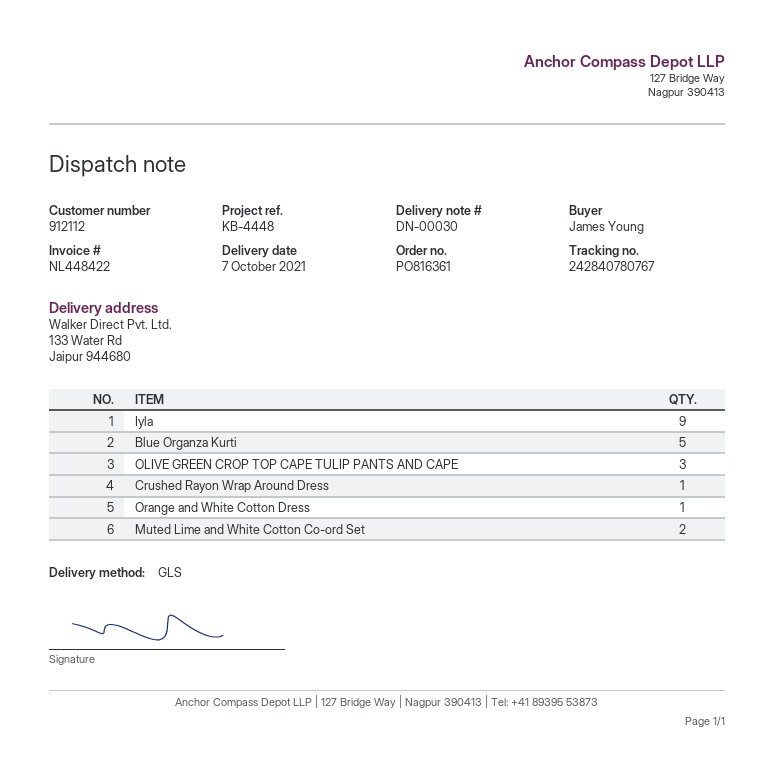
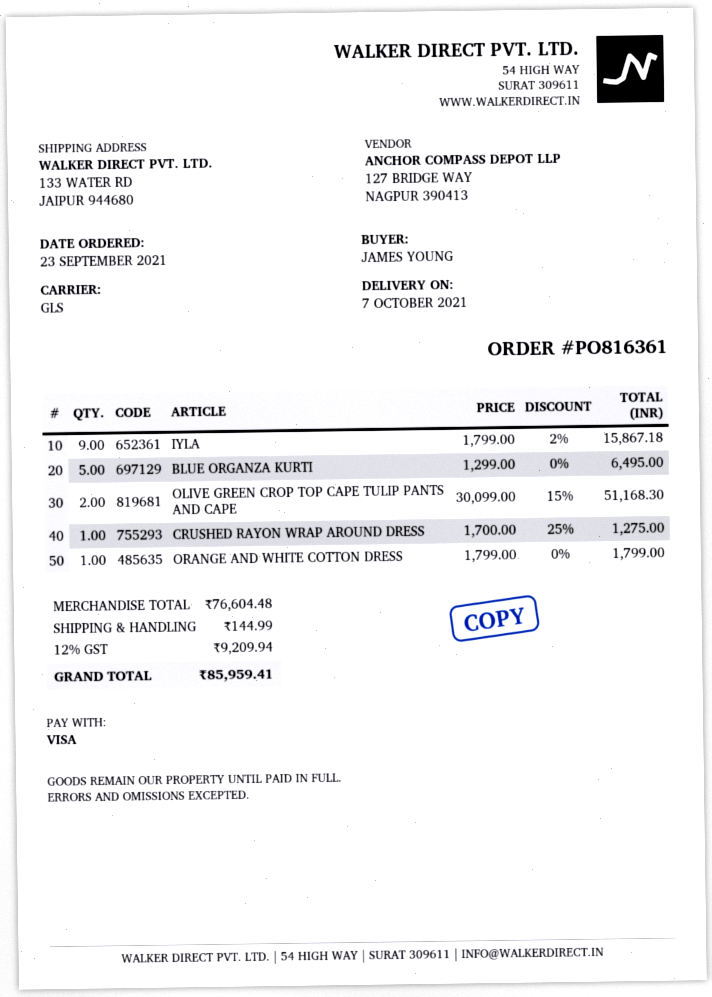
OLIVE GREEN CROP TOP CAPE TULIP PANTS AND CAPE: 3 -> 2
Muted Lime and White Cotton Co-ord Set: 2 -> none

